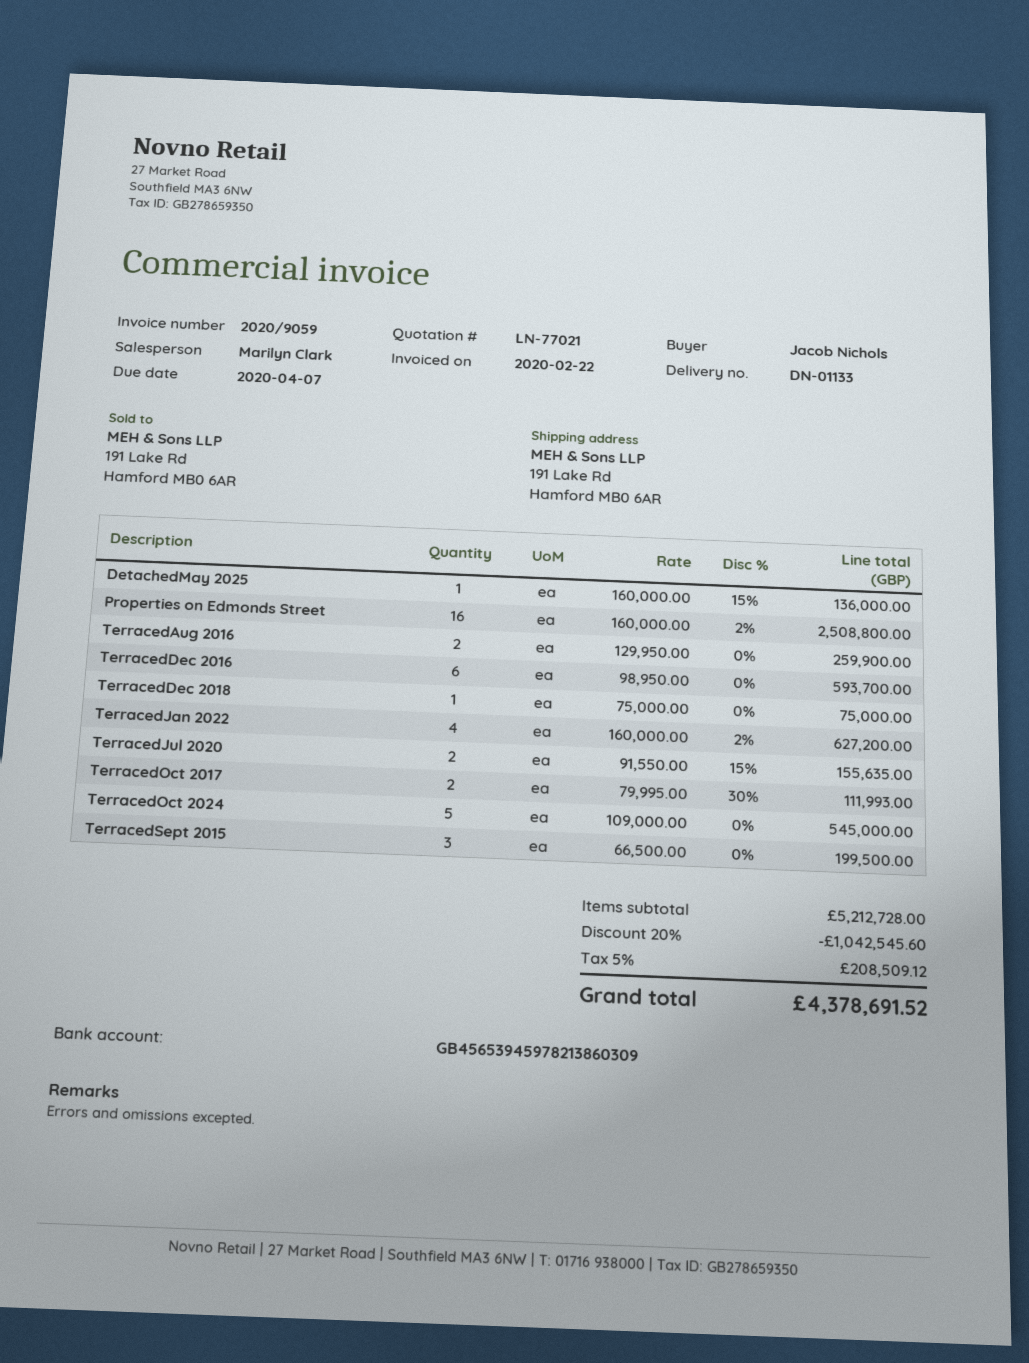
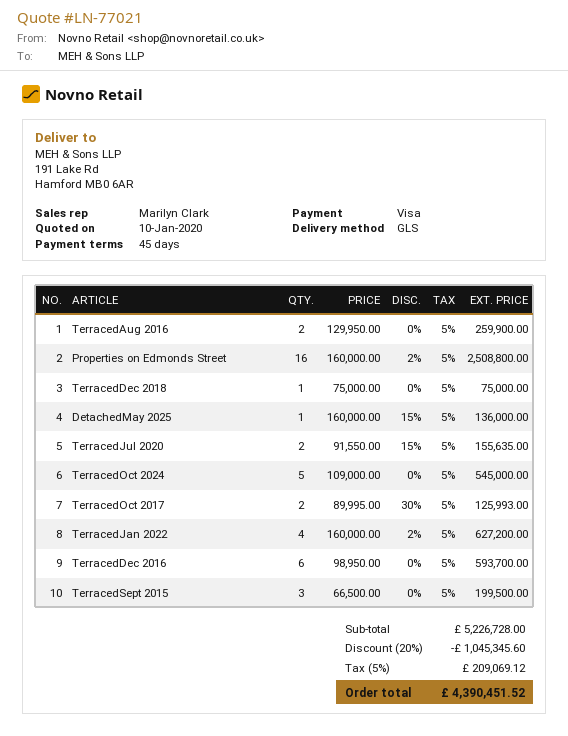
TerracedOct 2017: 2 x 79995.00 - 30% = 111993.00 -> 2 x 89995.00 - 30% = 125993.00
subtotal: 5212728.00 -> 5226728.00
discount: 20% = 1042545.60 -> 20% = 1045345.60
tax: 5% = 208509.12 -> 5% = 209069.12
total: 4378691.52 -> 4390451.52

